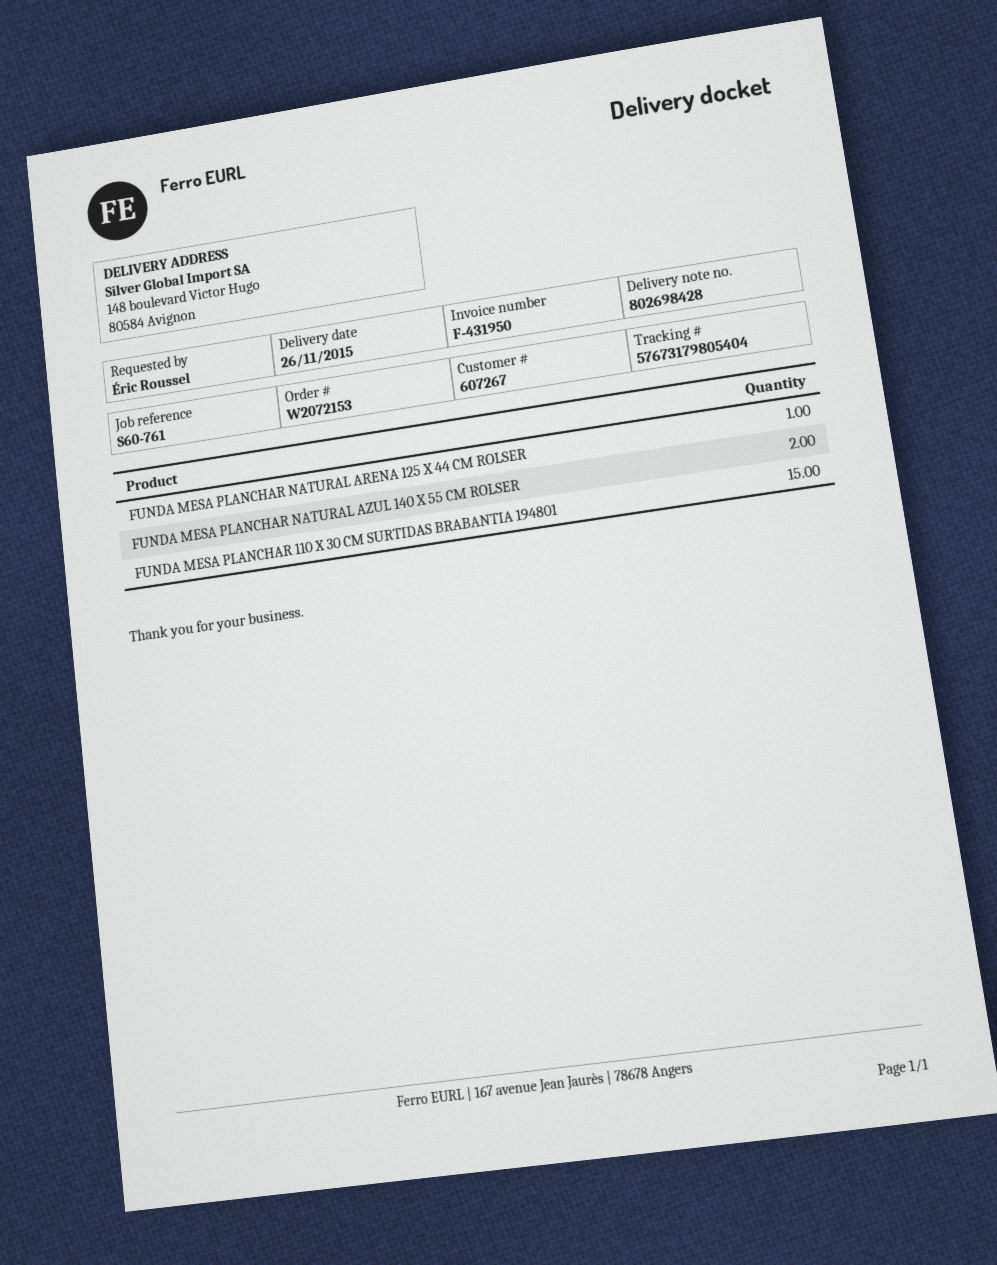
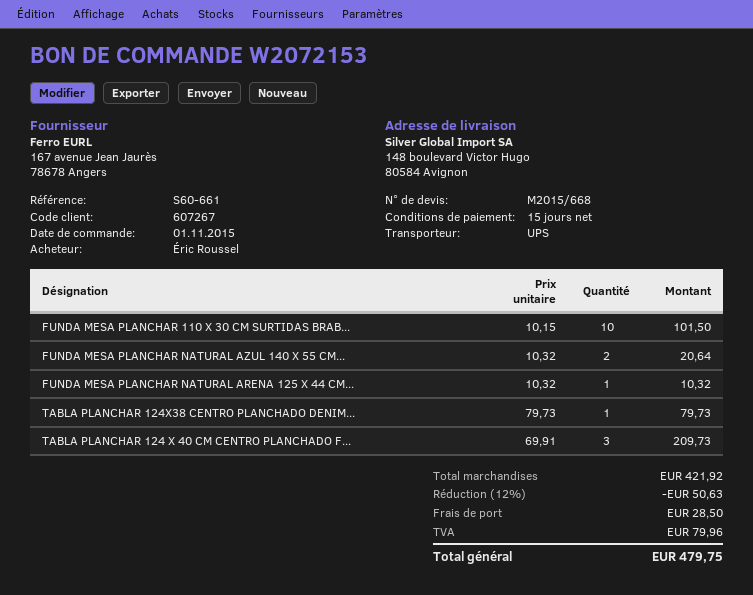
reference: S60-761 -> S60-661
FUNDA MESA PLANCHAR 110 X 30 CM SURTIDAS BRABANTIA 194801: 15 -> 10
TABLA PLANCHAR 124X38 CENTRO PLANCHADO DENIM...: none -> 1
TABLA PLANCHAR 124 X 40 CM CENTRO PLANCHADO F...: none -> 3

